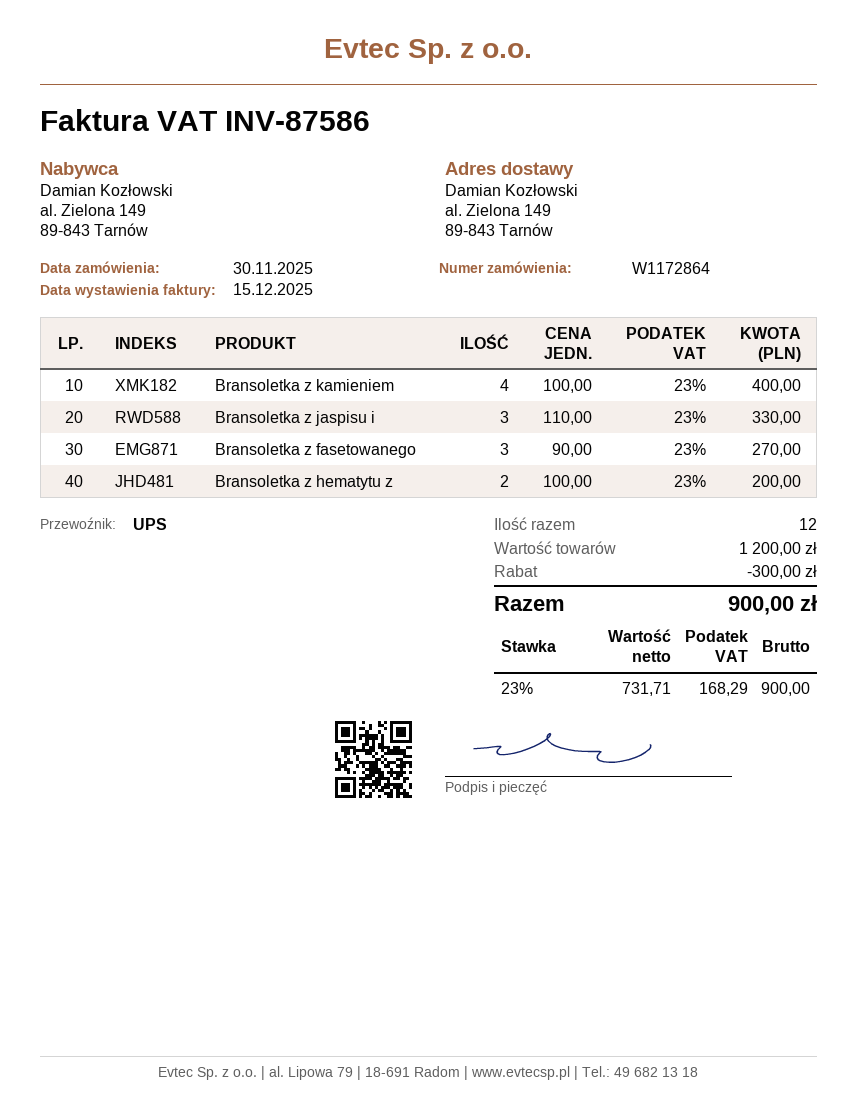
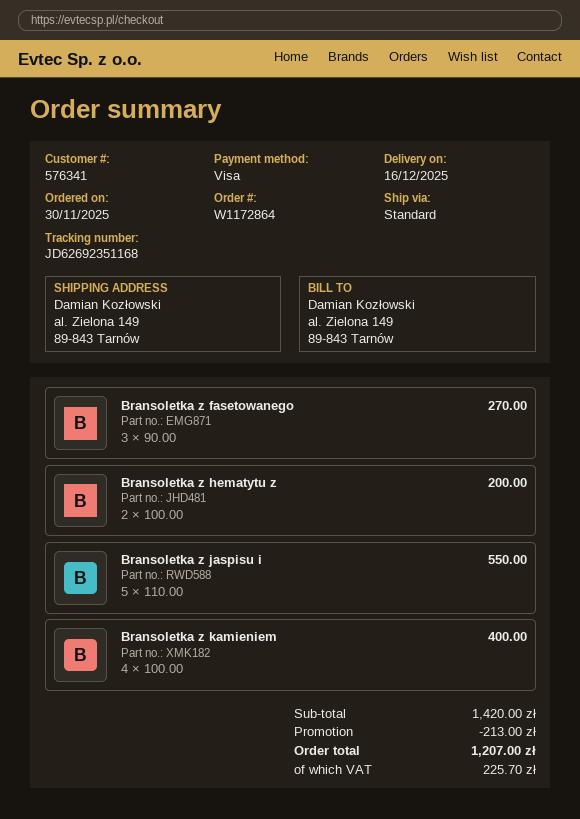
shipping method: UPS -> standard
Bransoletka z jaspisu i: 3 x 110.00 = 330.00 -> 5 x 110.00 = 550.00
subtotal: 1200.00 -> 1420.00
discount: 300.00 -> 213.00
tax: 168.29 -> 225.70
total: 900.00 -> 1207.00

